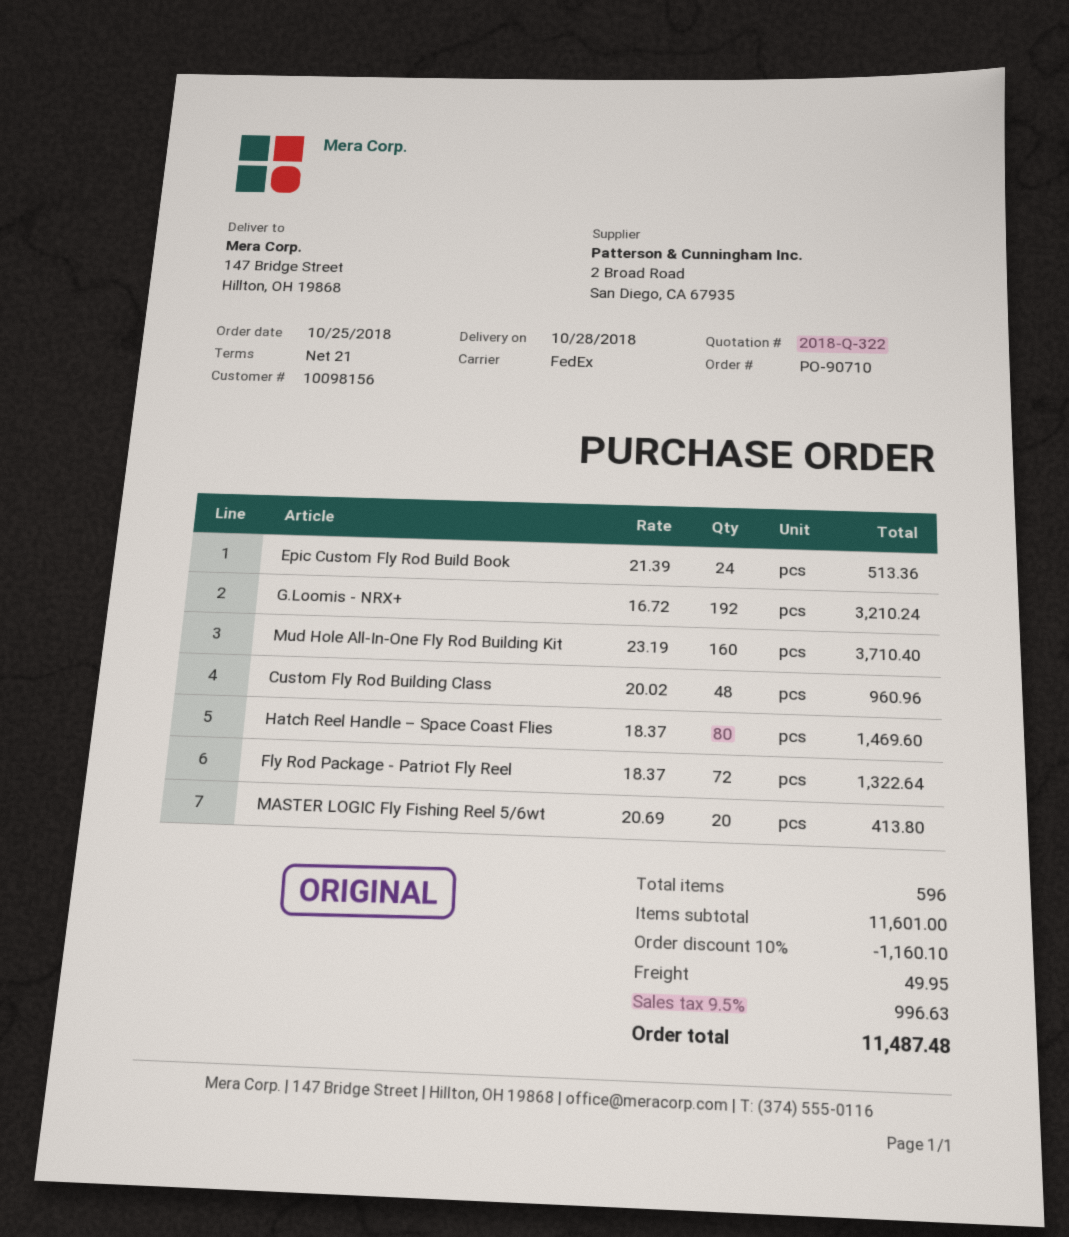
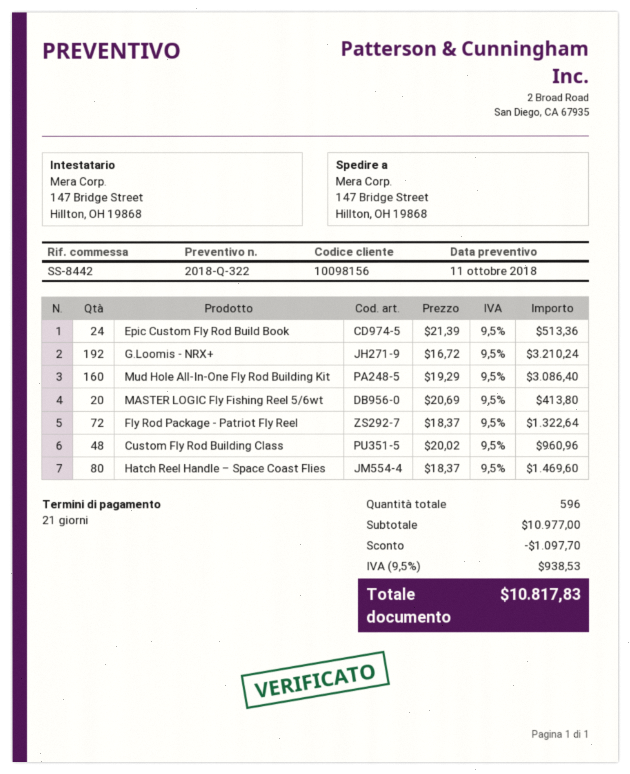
Mud Hole All-In-One Fly Rod Building Kit: 160 x 23.19 = 3710.40 -> 160 x 19.29 = 3086.40
subtotal: 11601.00 -> 10977.00
discount: 1160.10 -> 1097.70
shipping: 49.95 -> none
tax: 9.5% = 996.63 -> 9.5% = 938.53
total: 11487.48 -> 10817.83

